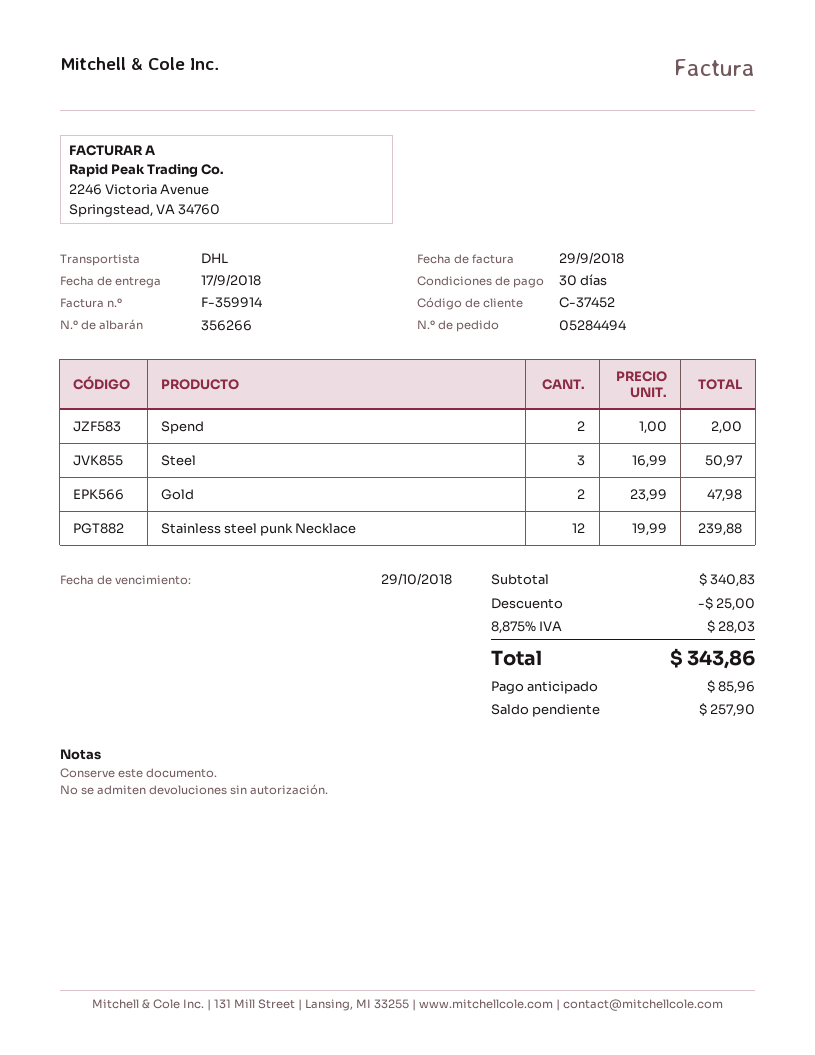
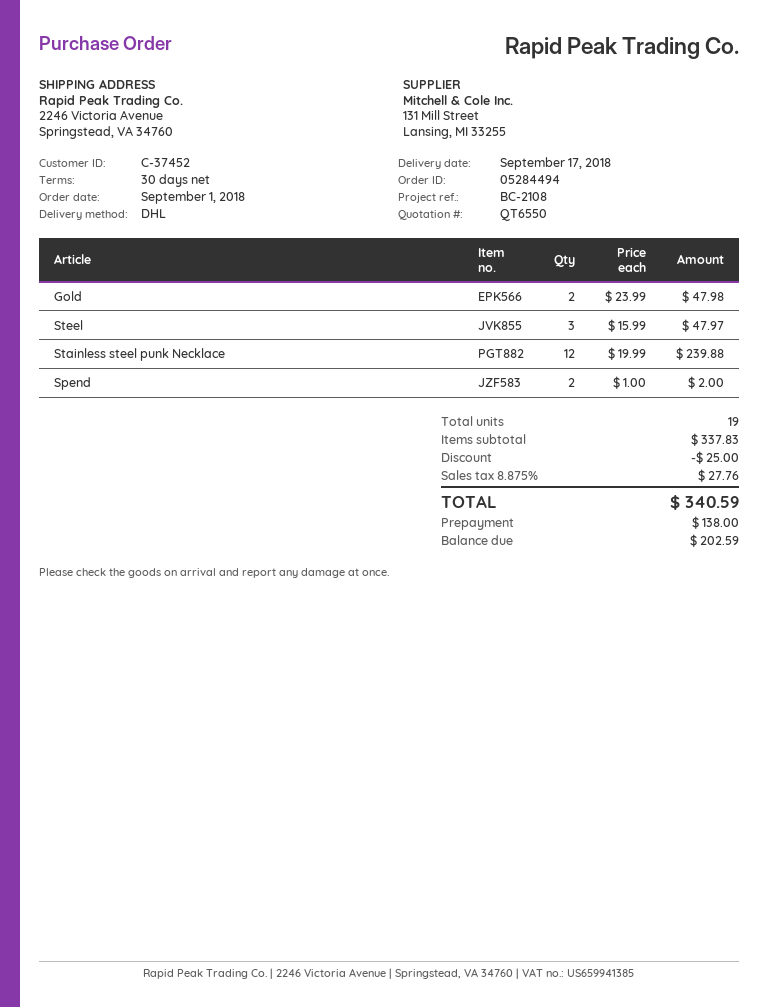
Steel: 3 x 16.99 = 50.97 -> 3 x 15.99 = 47.97
subtotal: 340.83 -> 337.83
tax: 8.875% = 28.03 -> 8.875% = 27.76
total: 343.86 -> 340.59
deposit: 85.96 -> 138.00
balance: 257.90 -> 202.59

